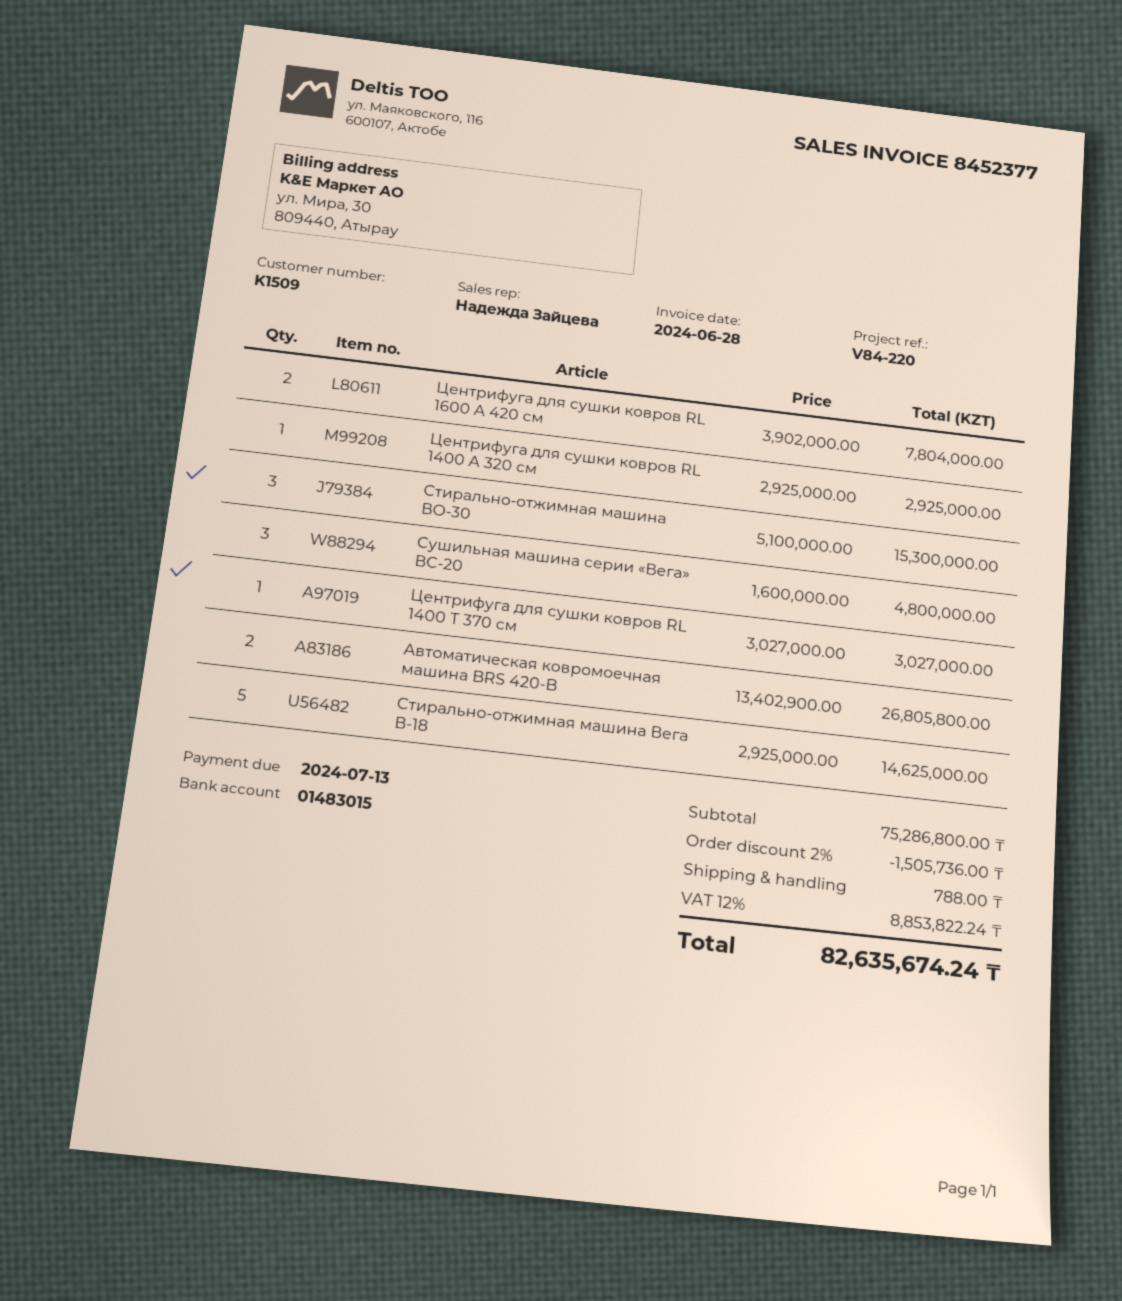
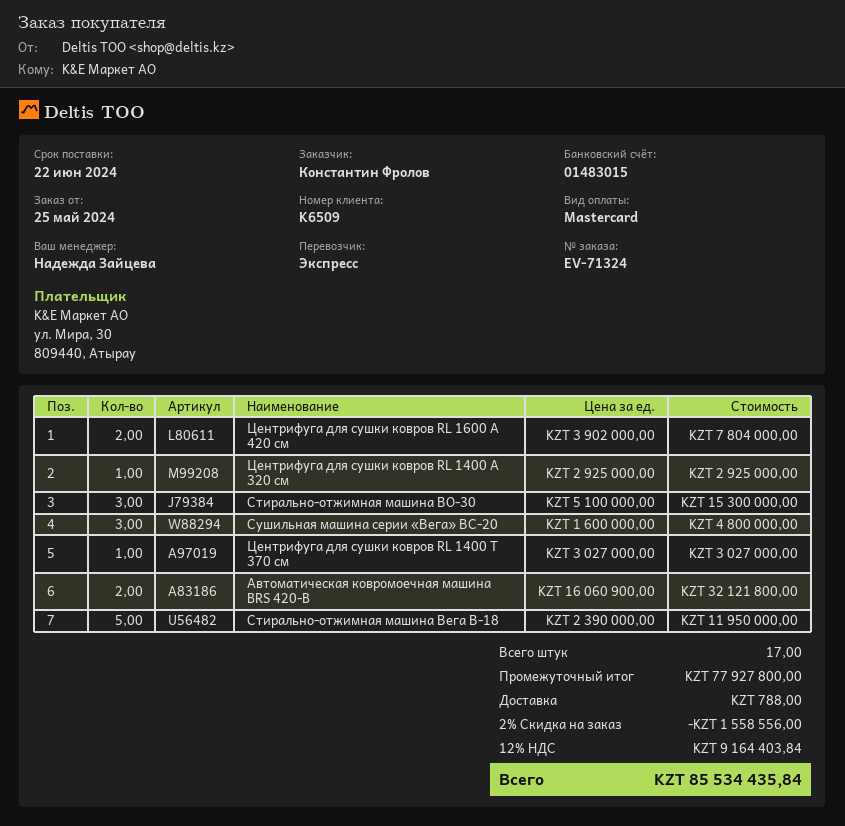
customer number: K1509 -> K6509
Автоматическая ковромоечная машина BRS 420-B: 2 x 13402900.00 = 26805800.00 -> 2 x 16060900.00 = 32121800.00
Cтирально-отжимная машина Вега В-18: 5 x 2925000.00 = 14625000.00 -> 5 x 2390000.00 = 11950000.00
subtotal: 75286800.00 -> 77927800.00
discount: 2% = 1505736.00 -> 2% = 1558556.00
tax: 12% = 8853822.24 -> 12% = 9164403.84
total: 82635674.24 -> 85534435.84

